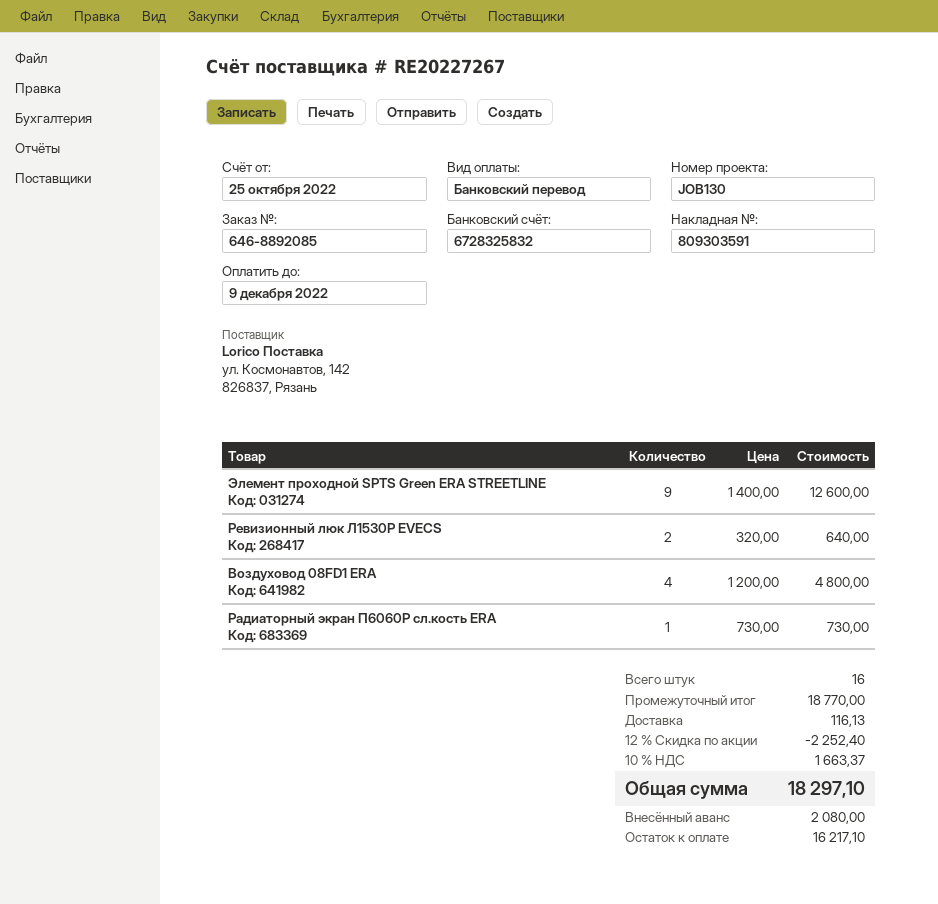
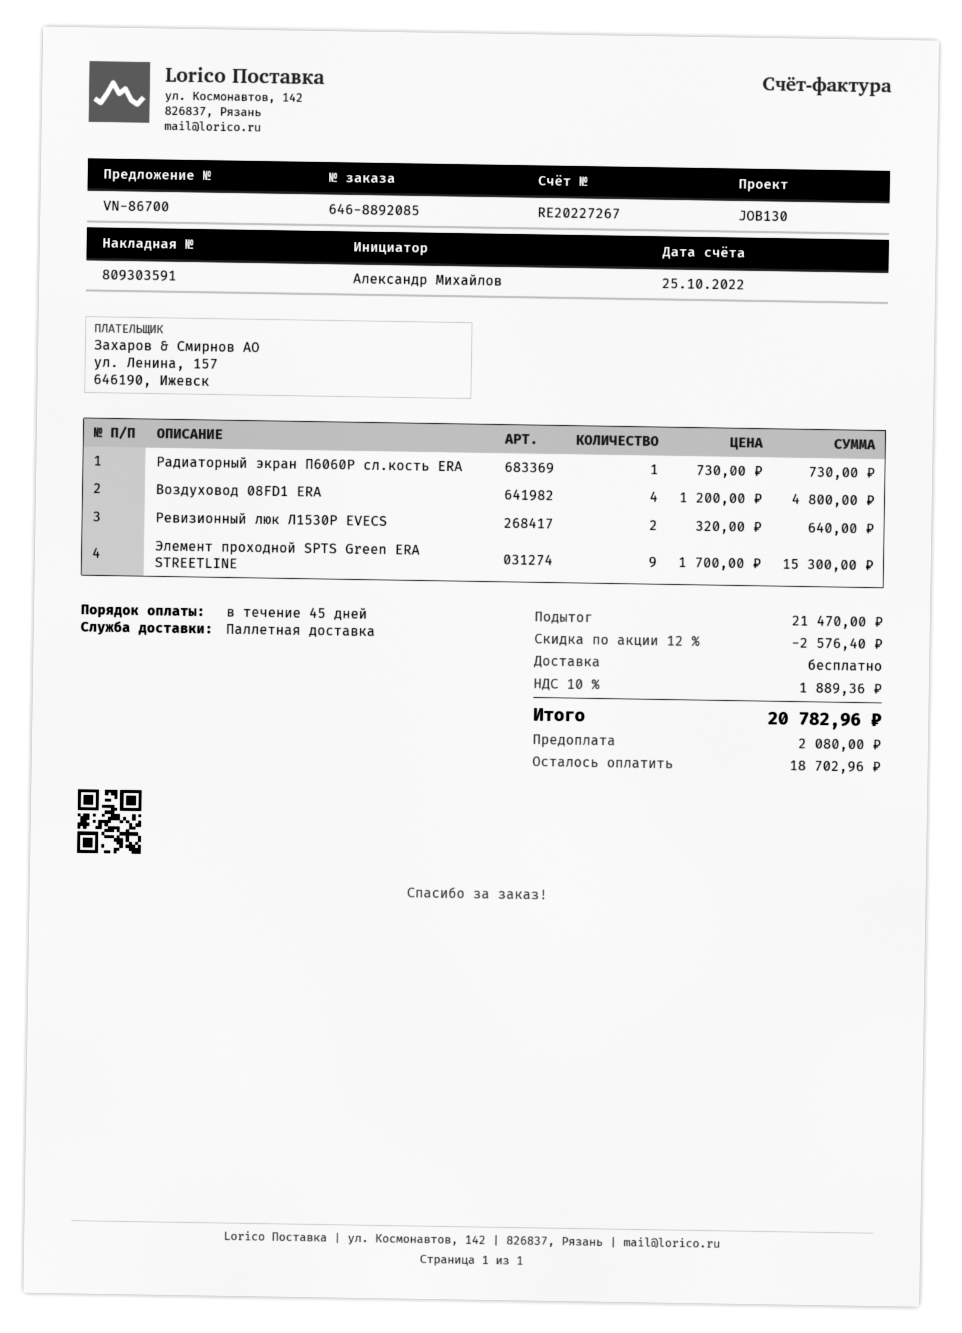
Элемент проходной SPTS Green ERA STREETLINE: 9 x 1400.00 = 12600.00 -> 9 x 1700.00 = 15300.00
subtotal: 18770.00 -> 21470.00
discount: 12% = 2252.40 -> 12% = 2576.40
shipping: 116.13 -> 0.00
tax: 10% = 1663.37 -> 10% = 1889.36
total: 18297.10 -> 20782.96
balance: 16217.10 -> 18702.96

